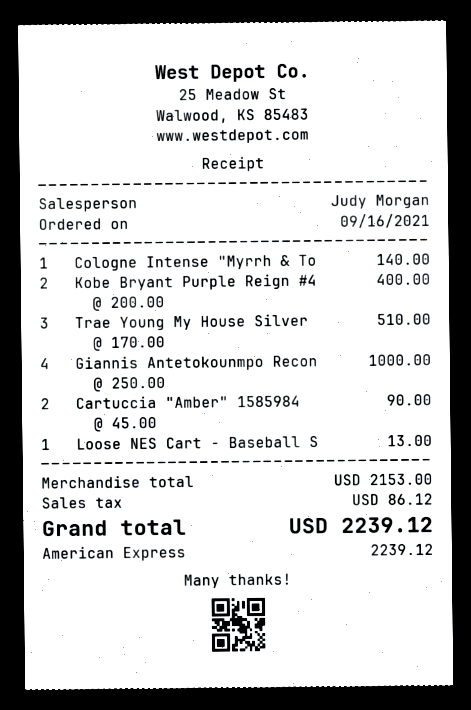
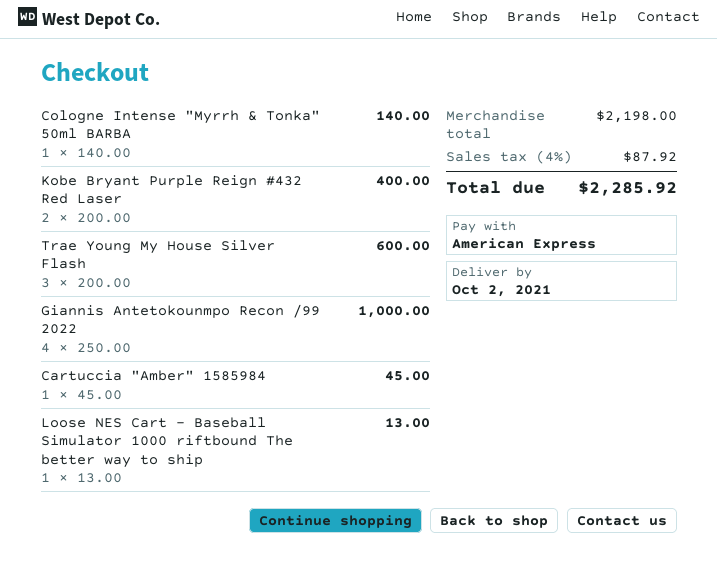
Trae Young My House Silver: 3 x 170.00 = 510.00 -> 3 x 200.00 = 600.00
Cartuccia "Amber" 1585984: 2 x 45.00 = 90.00 -> 1 x 45.00 = 45.00
subtotal: 2153.00 -> 2198.00
tax: 86.12 -> 87.92
total: 2239.12 -> 2285.92

